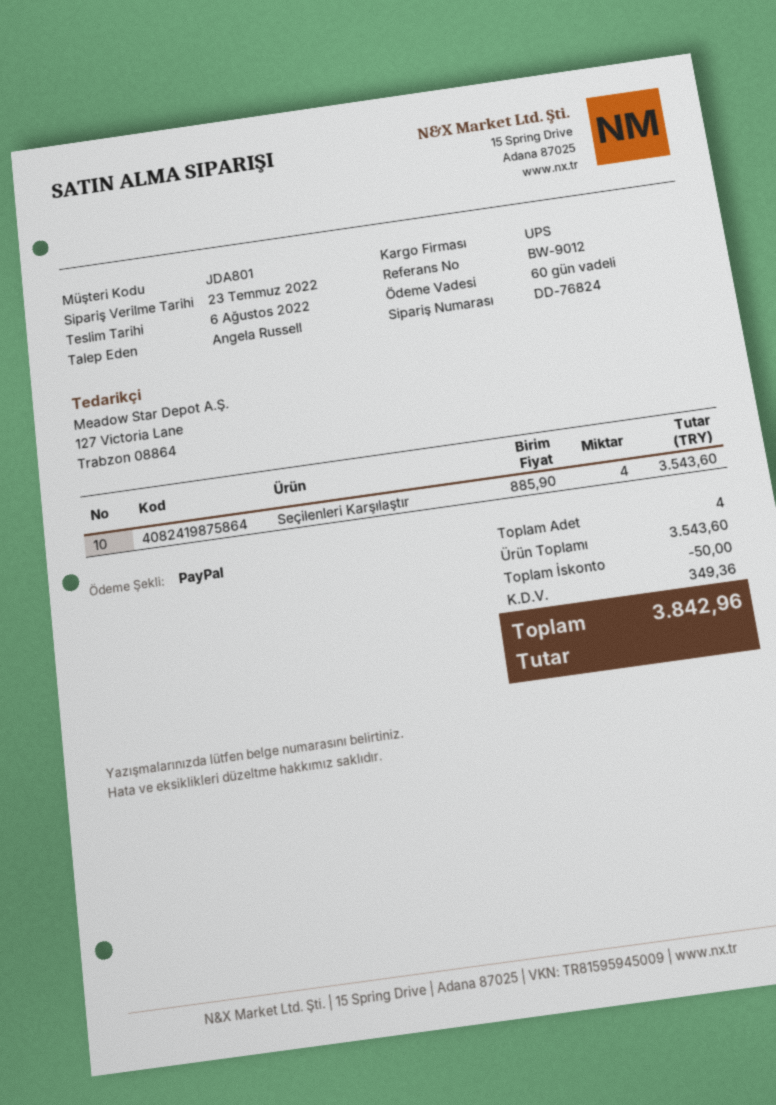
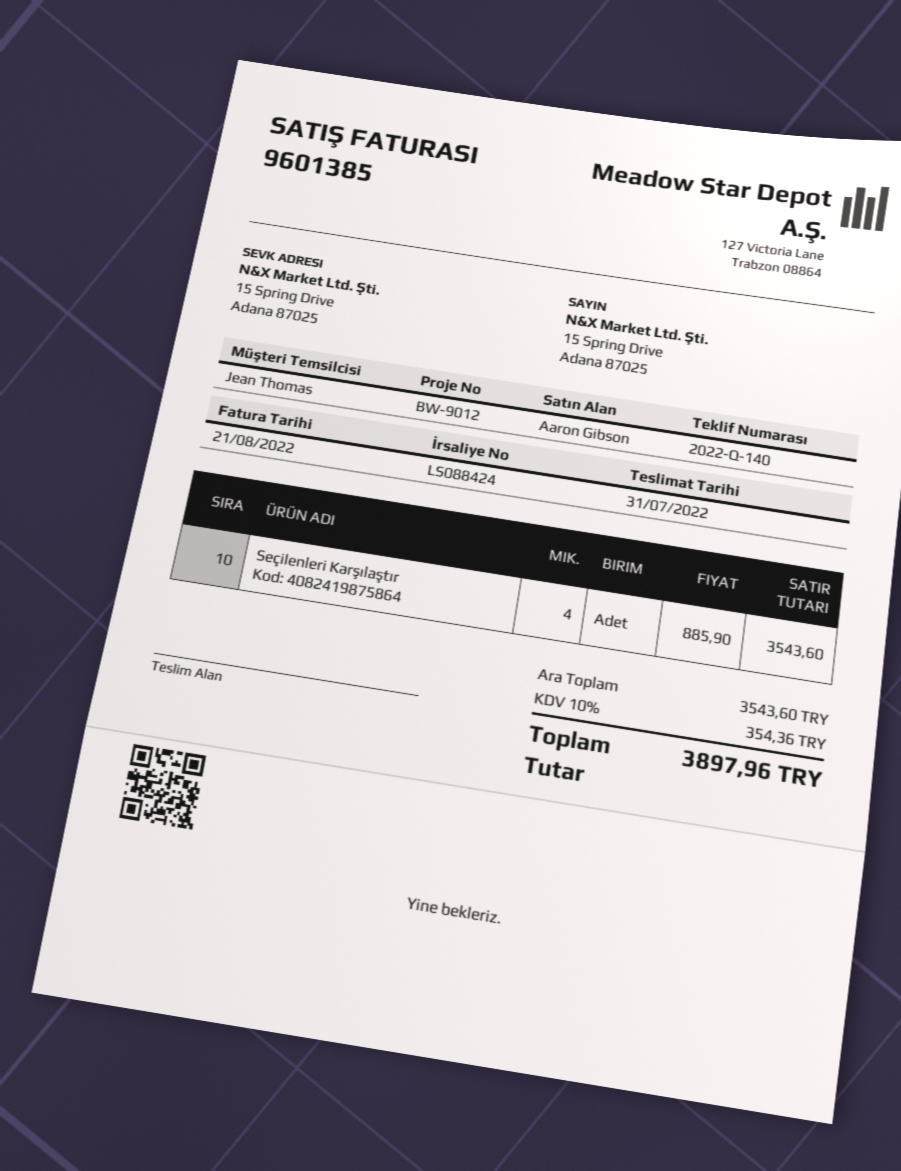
delivery date: 2022-08-06 -> 2022-07-31
ordered by: Angela Russell -> Aaron Gibson
discount: 50.00 -> none
tax: 349.36 -> 354.36
total: 3842.96 -> 3897.96

